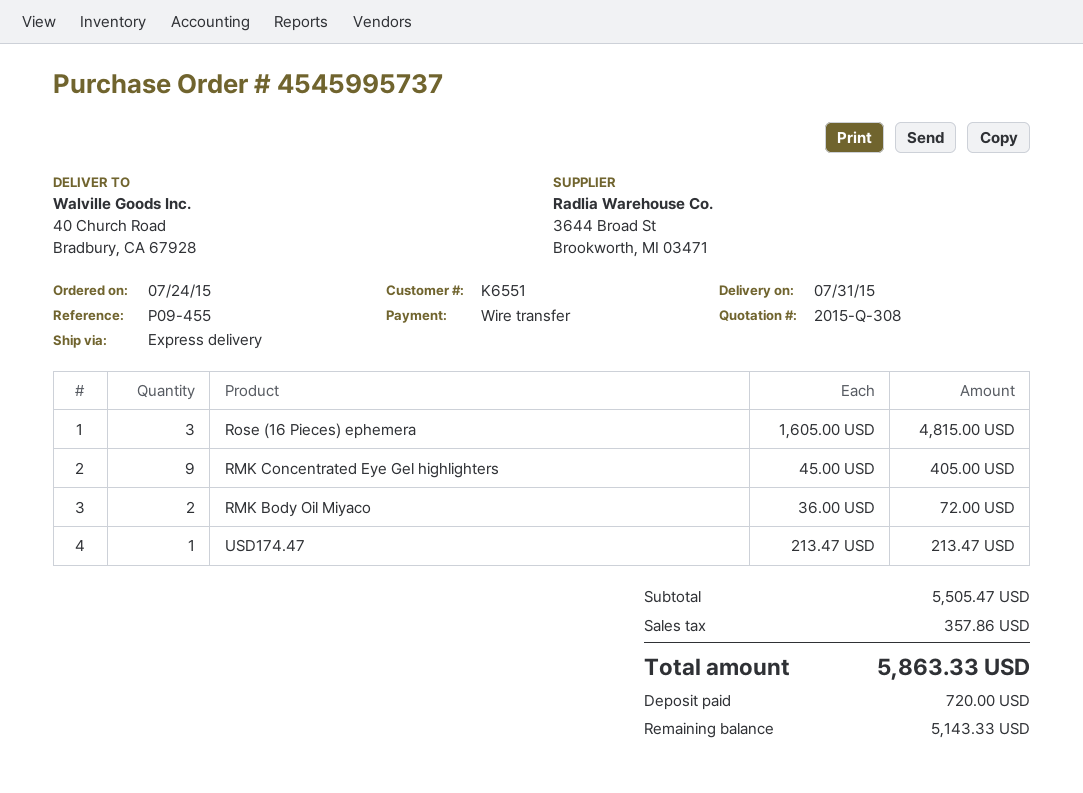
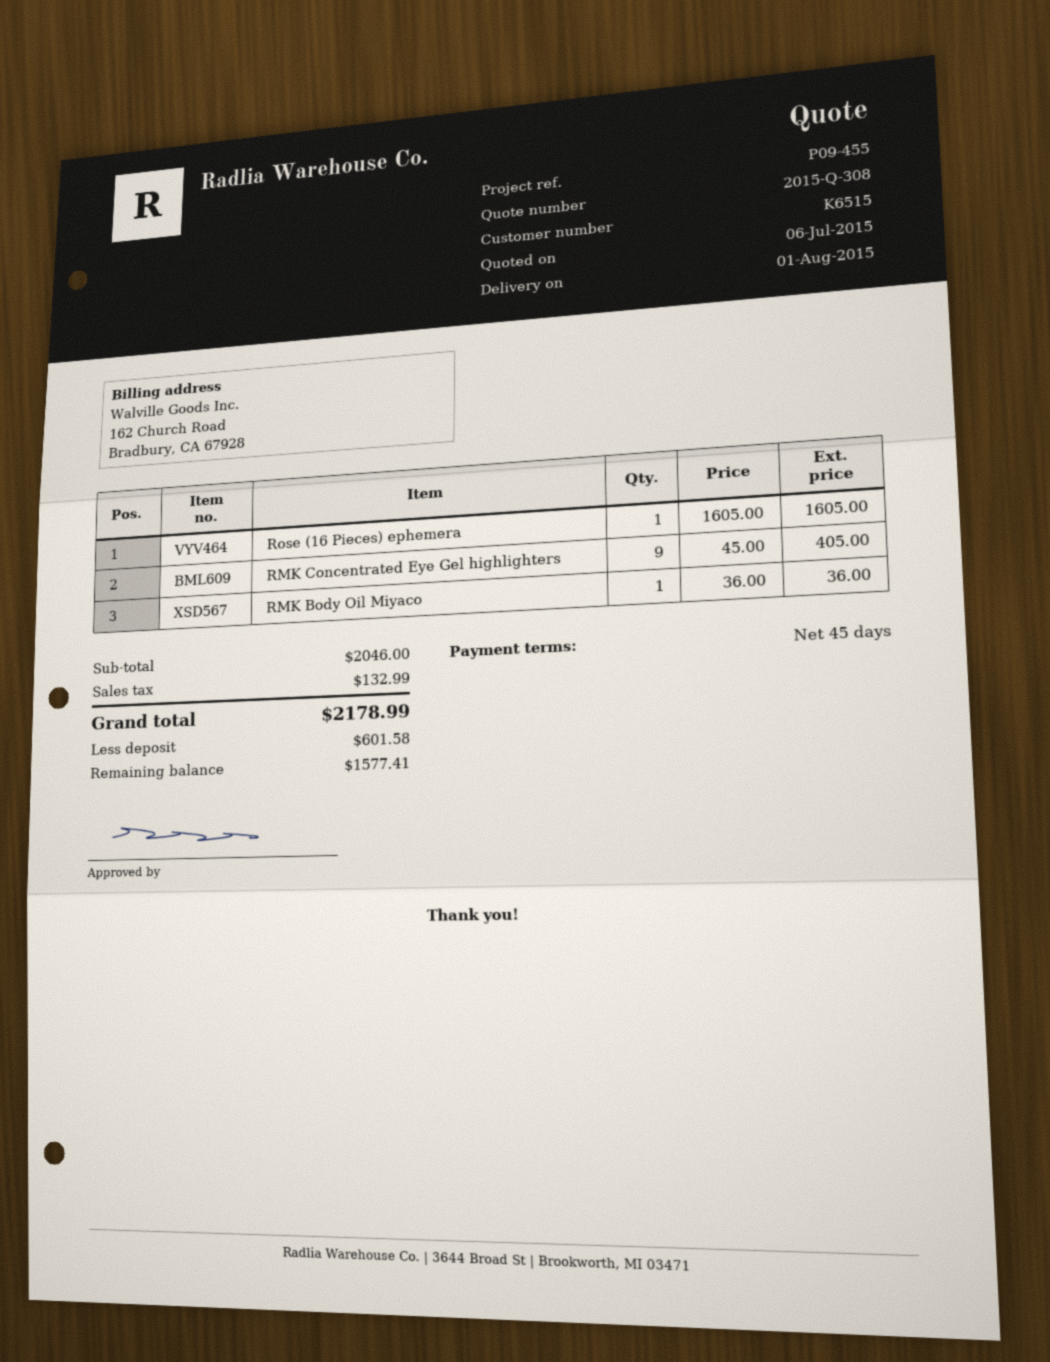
delivery date: 2015-07-31 -> 2015-08-01
customer number: K6551 -> K6515
Rose (16 Pieces) ephemera: 3 x 1605.00 = 4815.00 -> 1 x 1605.00 = 1605.00
RMK Body Oil Miyaco: 2 x 36.00 = 72.00 -> 1 x 36.00 = 36.00
USD174.47: 1 x 213.47 = 213.47 -> none
subtotal: 5505.47 -> 2046.00
tax: 357.86 -> 132.99
total: 5863.33 -> 2178.99
deposit: 720.00 -> 601.58
balance: 5143.33 -> 1577.41

